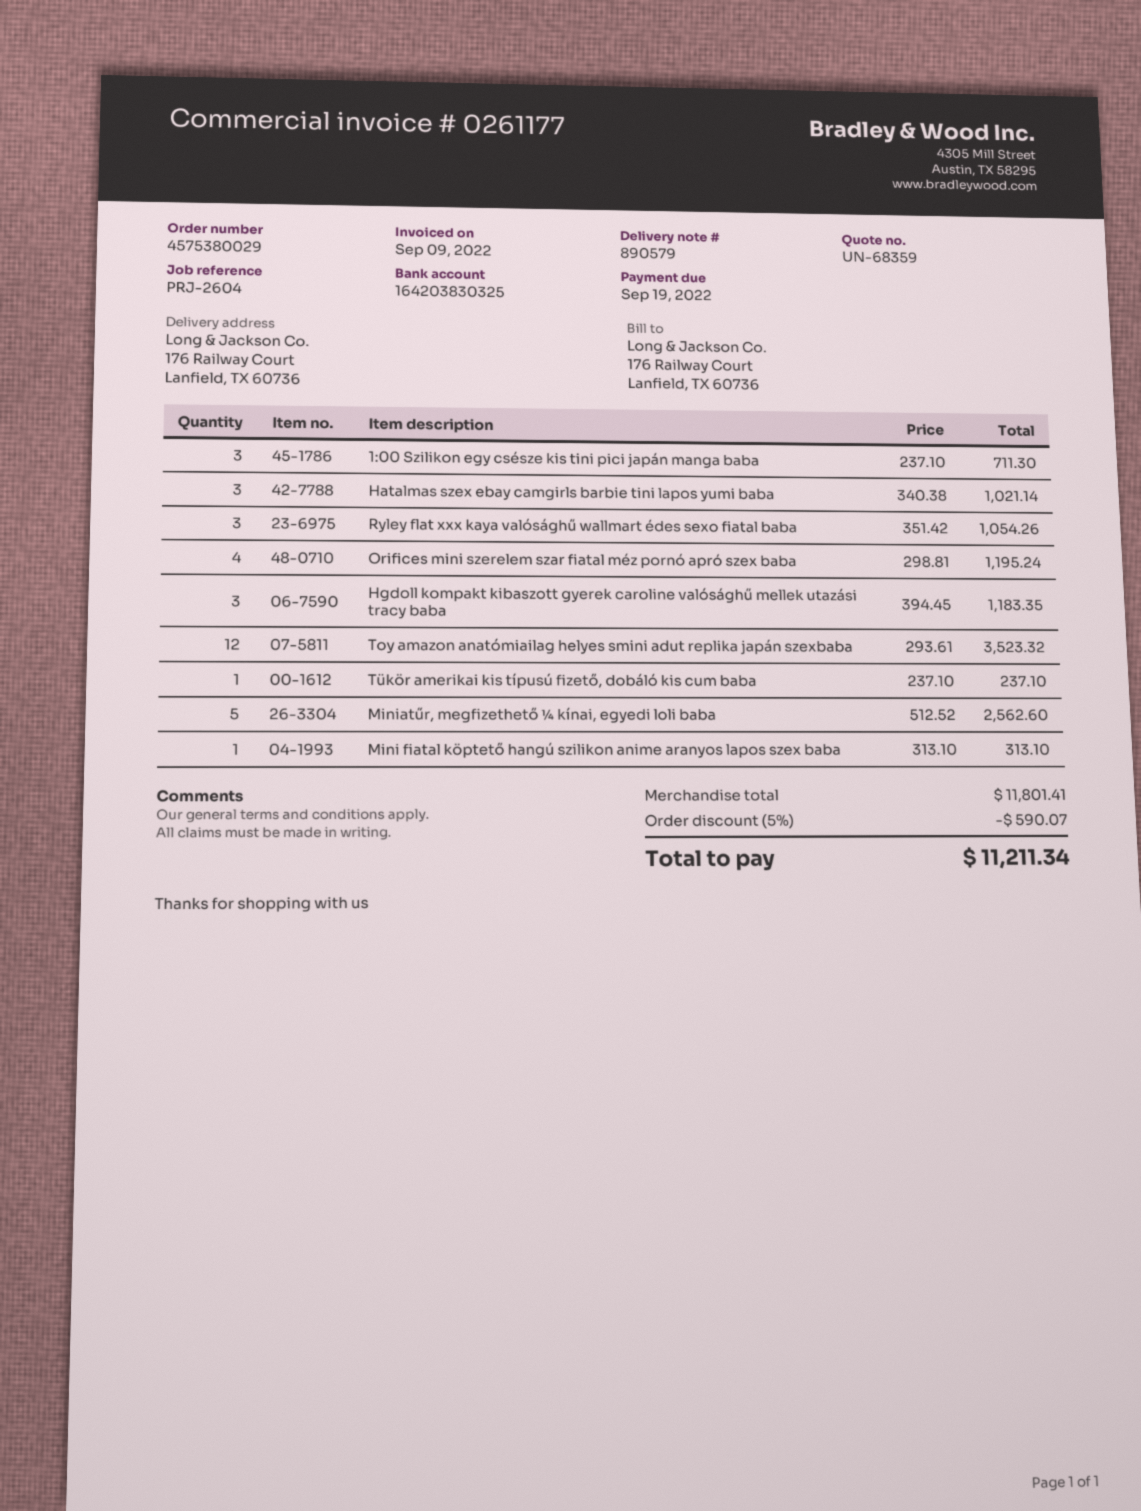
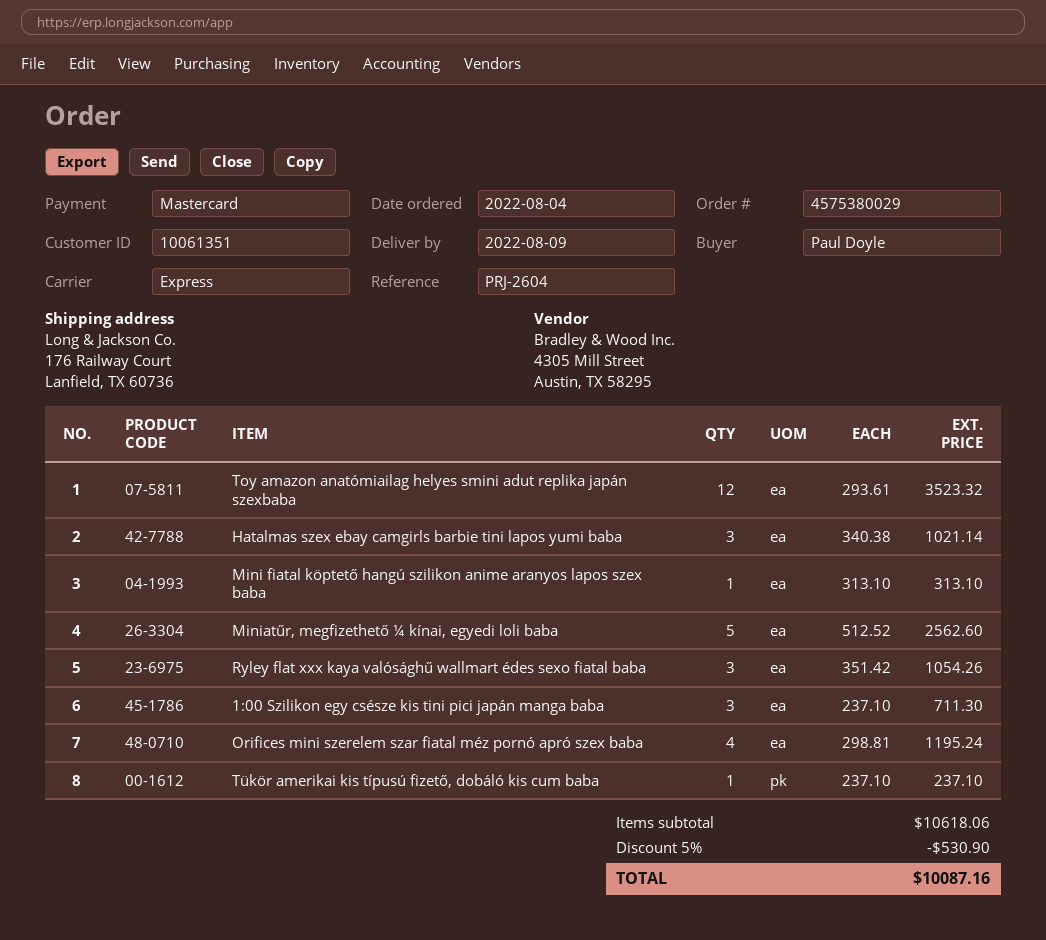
Hgdoll kompakt kibaszott gyerek caroline valósághű mellek utazási tracy baba: 3 x 394.45 = 1183.35 -> none
subtotal: 11801.41 -> 10618.06
discount: 5% = 590.07 -> 5% = 530.90
total: 11211.34 -> 10087.16

